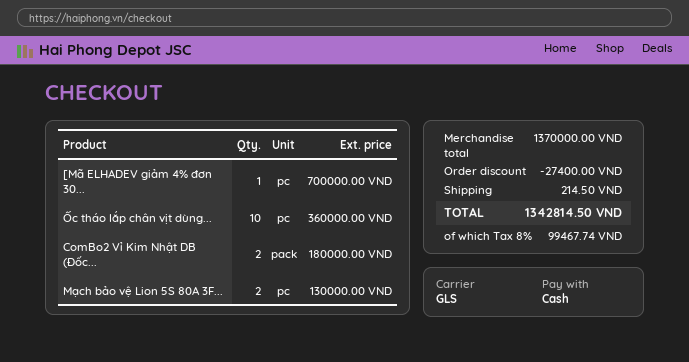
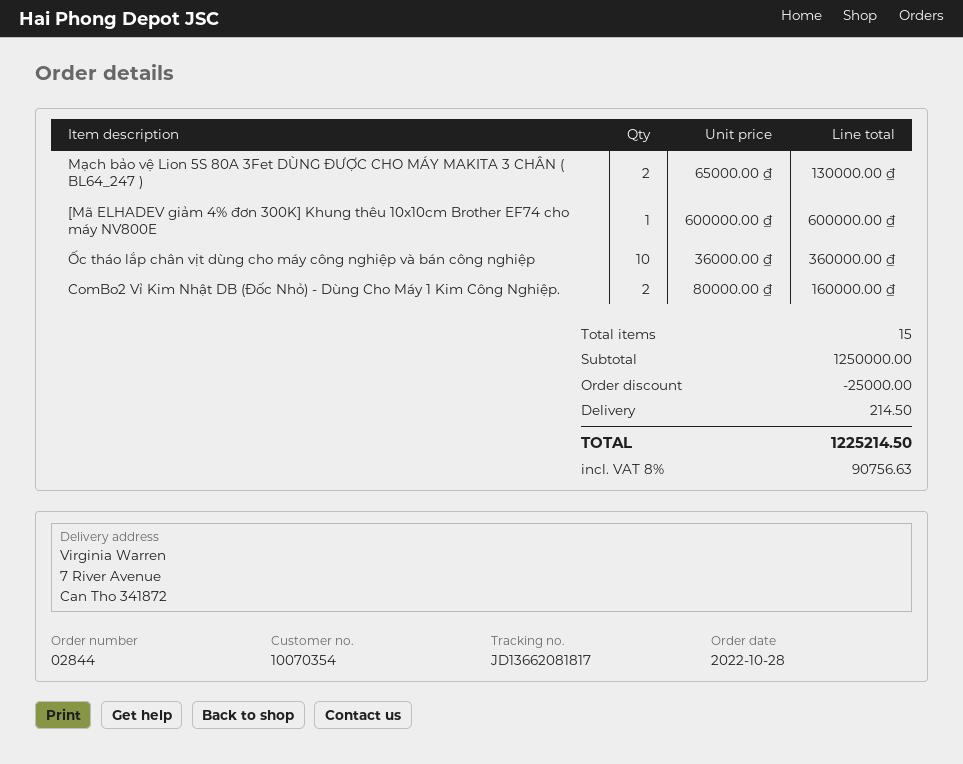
[Mã ELHADEV giảm 4% đơn 30...: 1 for 700000.00 -> 1 for 600000.00
ComBo2 Vỉ Kim Nhật DB (Đốc...: 2 for 180000.00 -> 2 for 160000.00
subtotal: 1370000.00 -> 1250000.00
discount: 27400.00 -> 25000.00
tax: 8% = 99467.74 -> 8% = 90756.63
total: 1342814.50 -> 1225214.50

